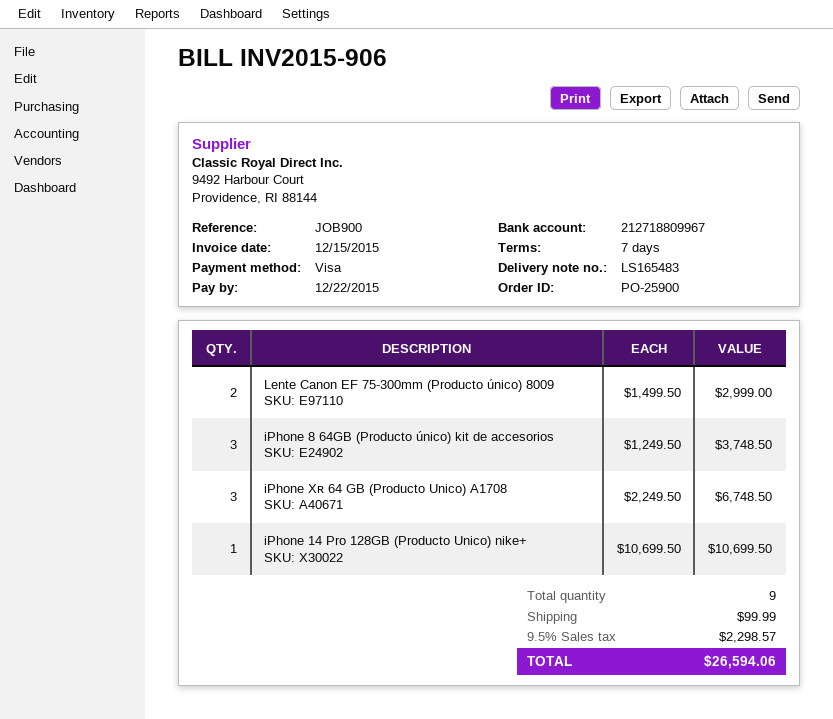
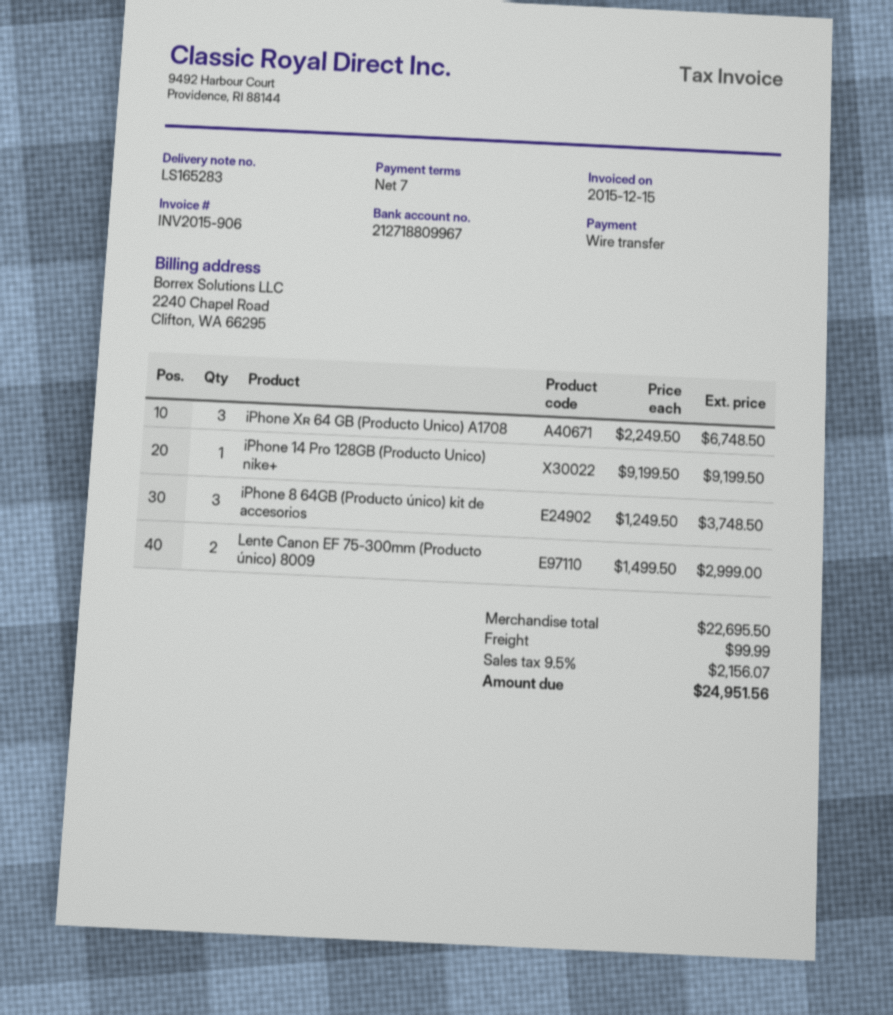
delivery note number: LS165483 -> LS165283
payment method: Visa -> bank transfer
iPhone 14 Pro 128GB (Producto Unico) nike+: 1 x 10699.50 = 10699.50 -> 1 x 9199.50 = 9199.50
tax: 9.5% = 2298.57 -> 9.5% = 2156.07
total: 26594.06 -> 24951.56

